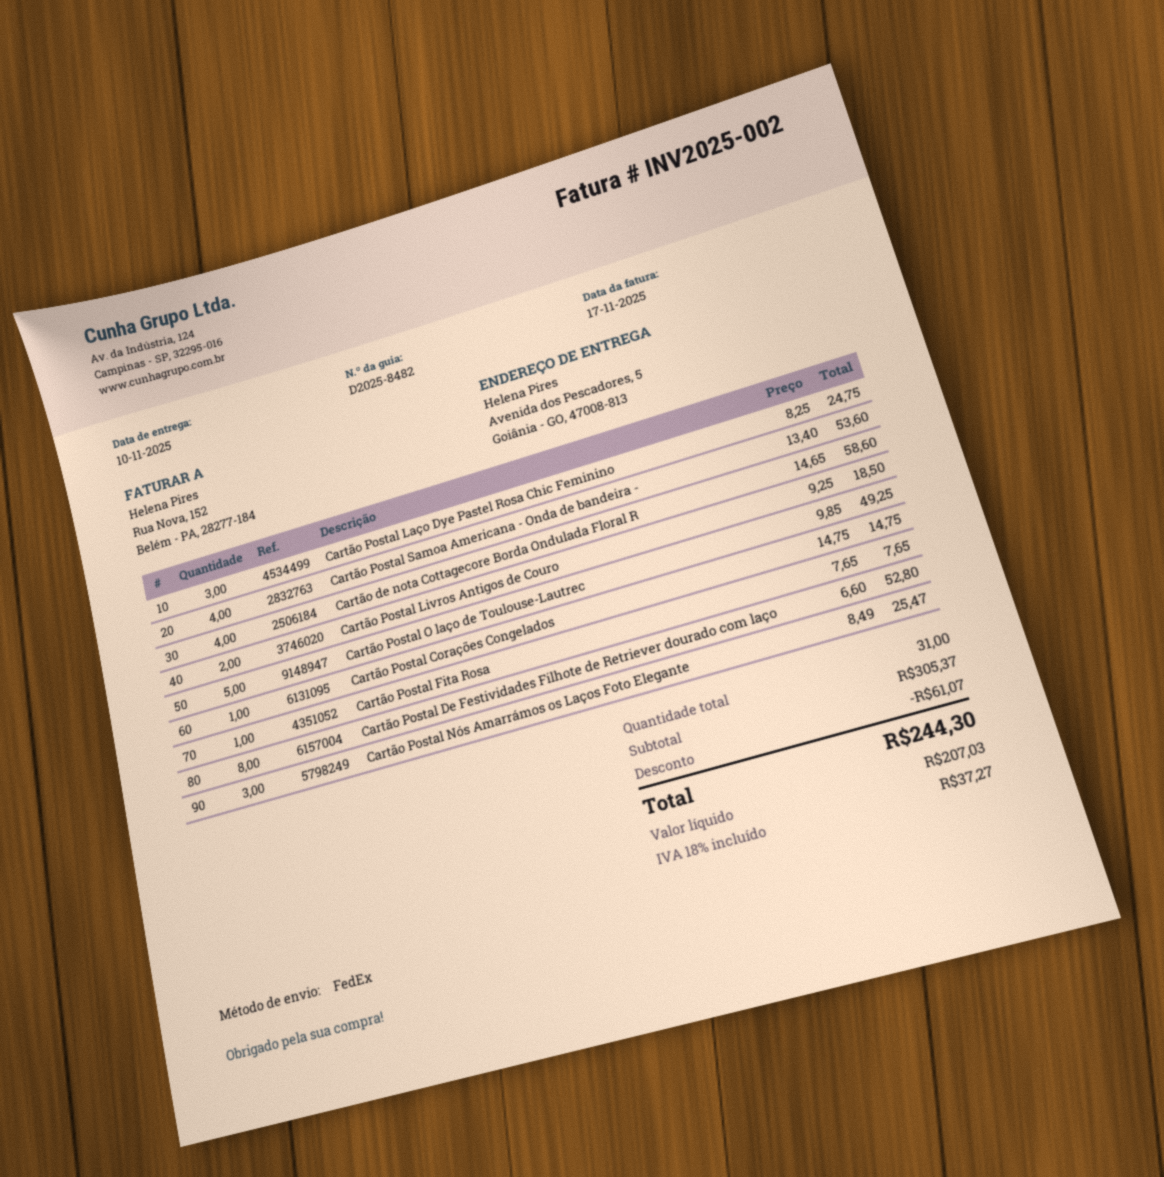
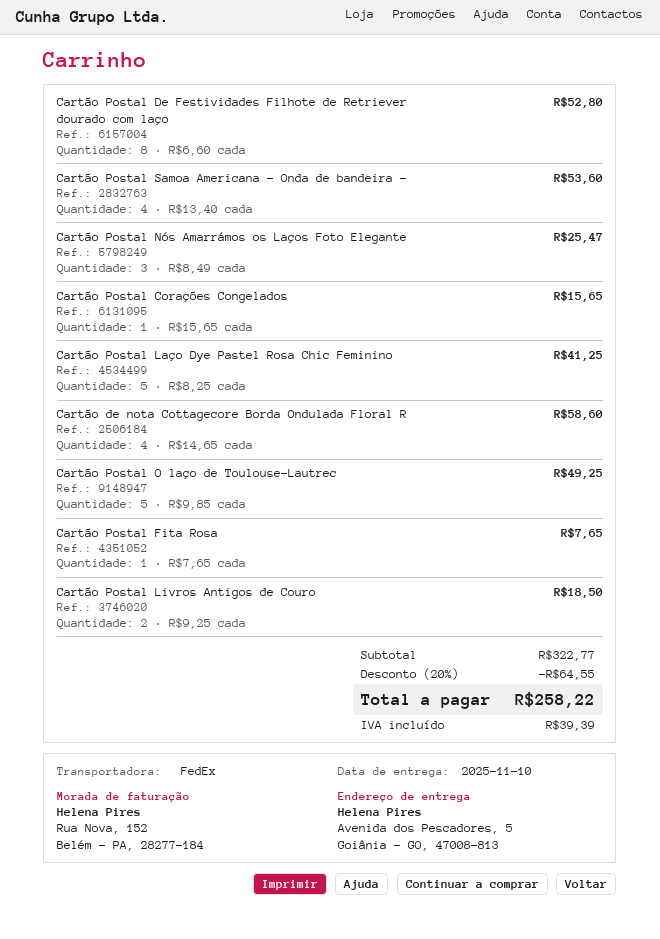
Cartão Postal Laço Dye Pastel Rosa Chic Feminino: 3 x 8.25 = 24.75 -> 5 x 8.25 = 41.25
Cartão Postal Corações Congelados: 1 x 14.75 = 14.75 -> 1 x 15.65 = 15.65
subtotal: 305.37 -> 322.77
discount: 61.07 -> 64.55
tax: 37.27 -> 39.39
total: 244.30 -> 258.22

